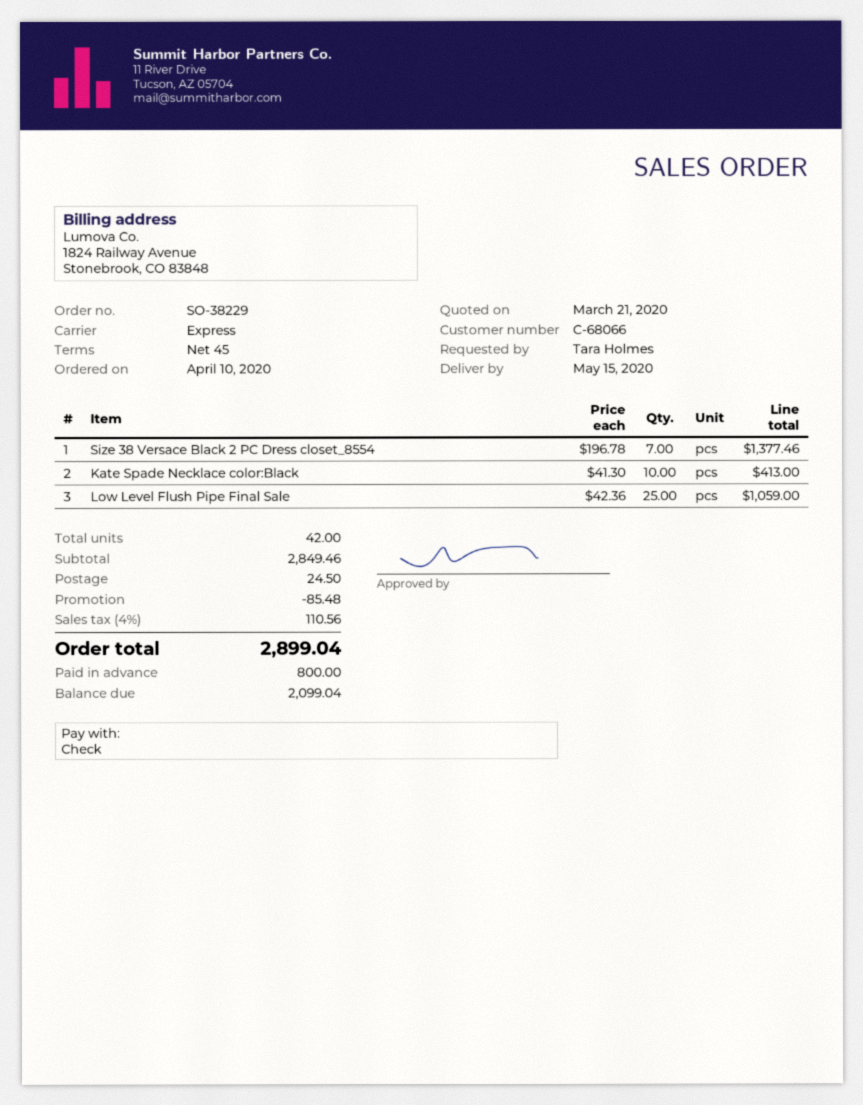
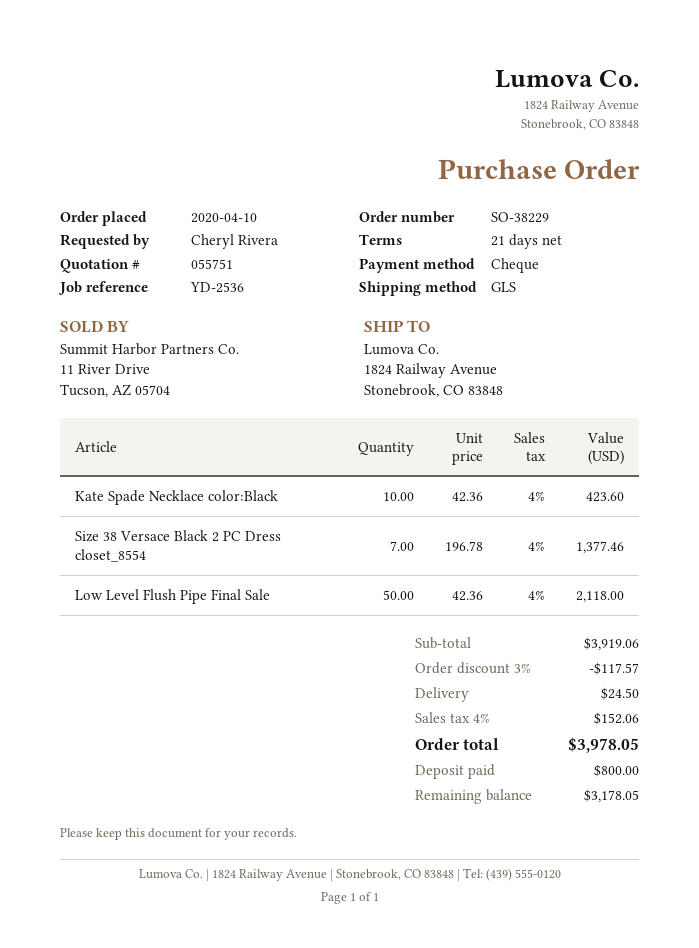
payment terms: 45 days -> 21 days
ordered by: Tara Holmes -> Cheryl Rivera
shipping method: express -> GLS
Kate Spade Necklace color:Black: 10 x 41.30 = 413.00 -> 10 x 42.36 = 423.60
Low Level Flush Pipe Final Sale: 25 x 42.36 = 1059.00 -> 50 x 42.36 = 2118.00
subtotal: 2849.46 -> 3919.06
discount: 85.48 -> 117.57
tax: 4% = 110.56 -> 4% = 152.06
total: 2899.04 -> 3978.05
balance: 2099.04 -> 3178.05

